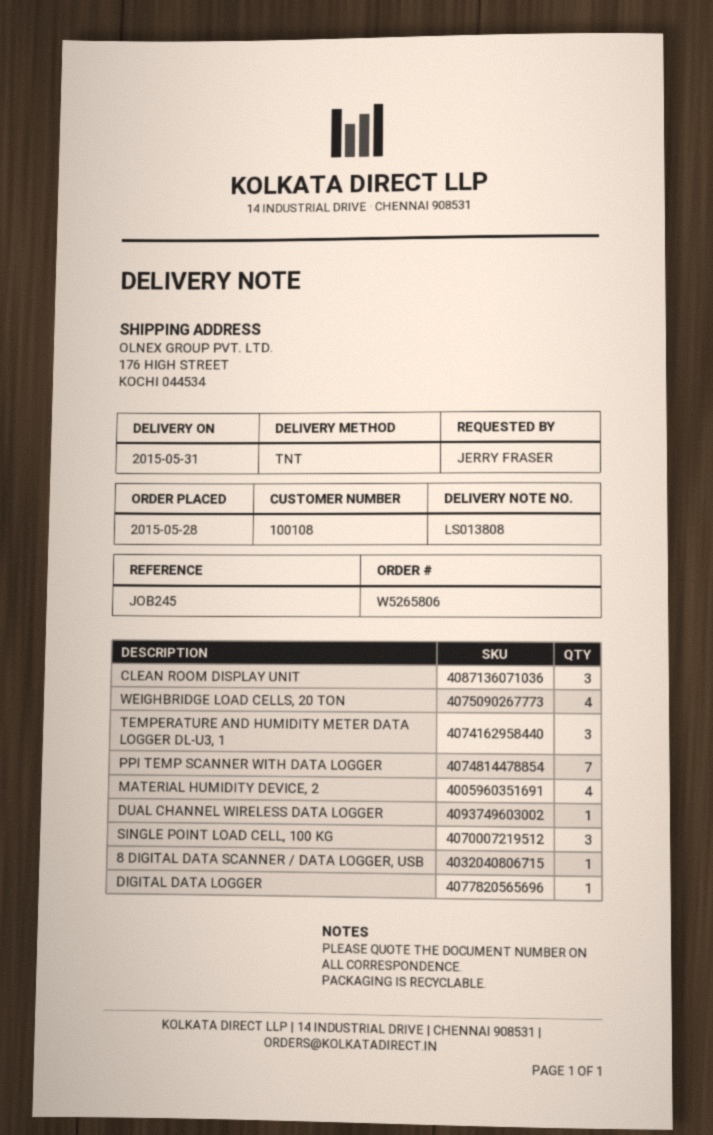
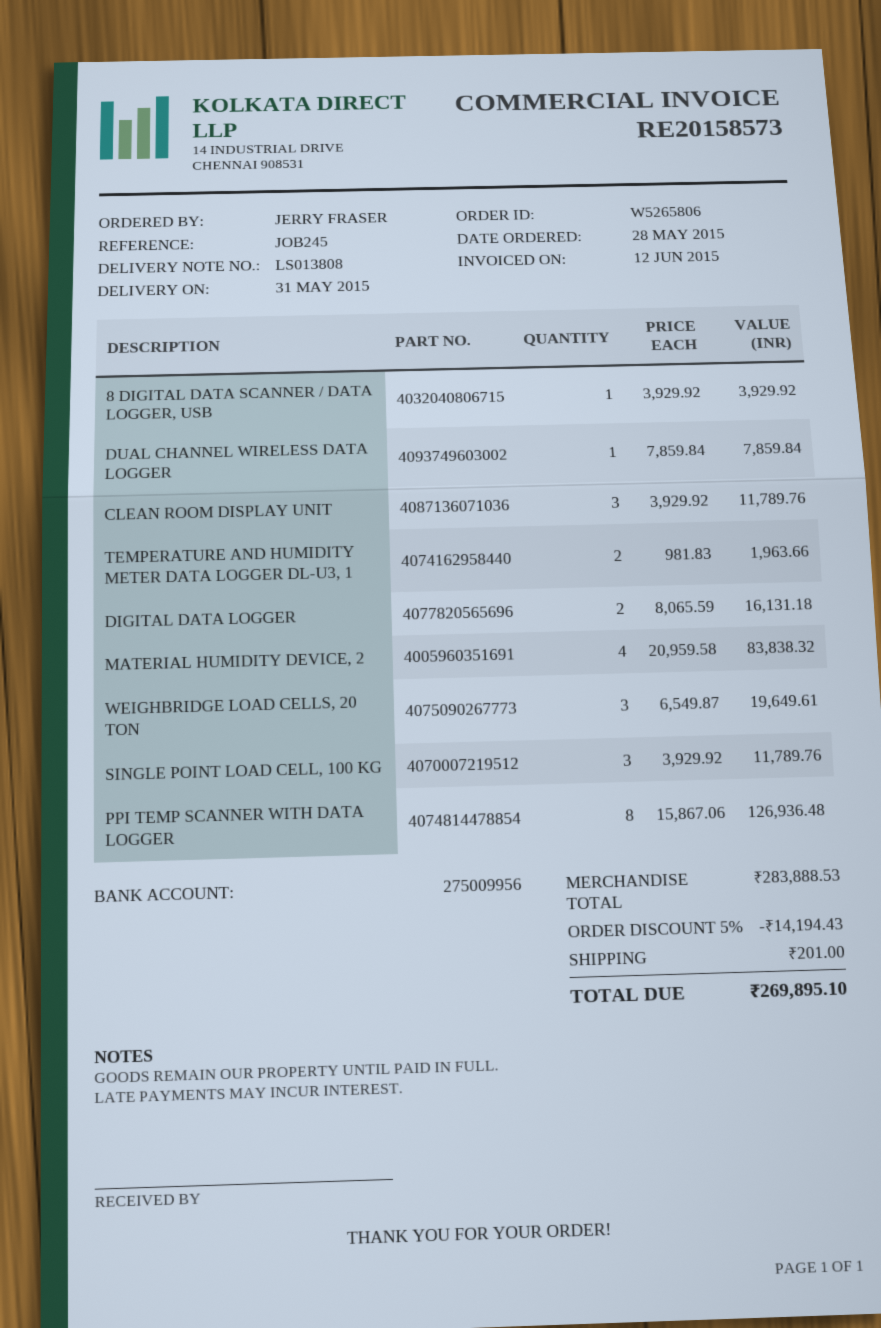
WEIGHBRIDGE LOAD CELLS, 20 TON: 4 -> 3
TEMPERATURE AND HUMIDITY METER DATA LOGGER DL-U3, 1: 3 -> 2
PPI TEMP SCANNER WITH DATA LOGGER: 7 -> 8
DIGITAL DATA LOGGER: 1 -> 2

